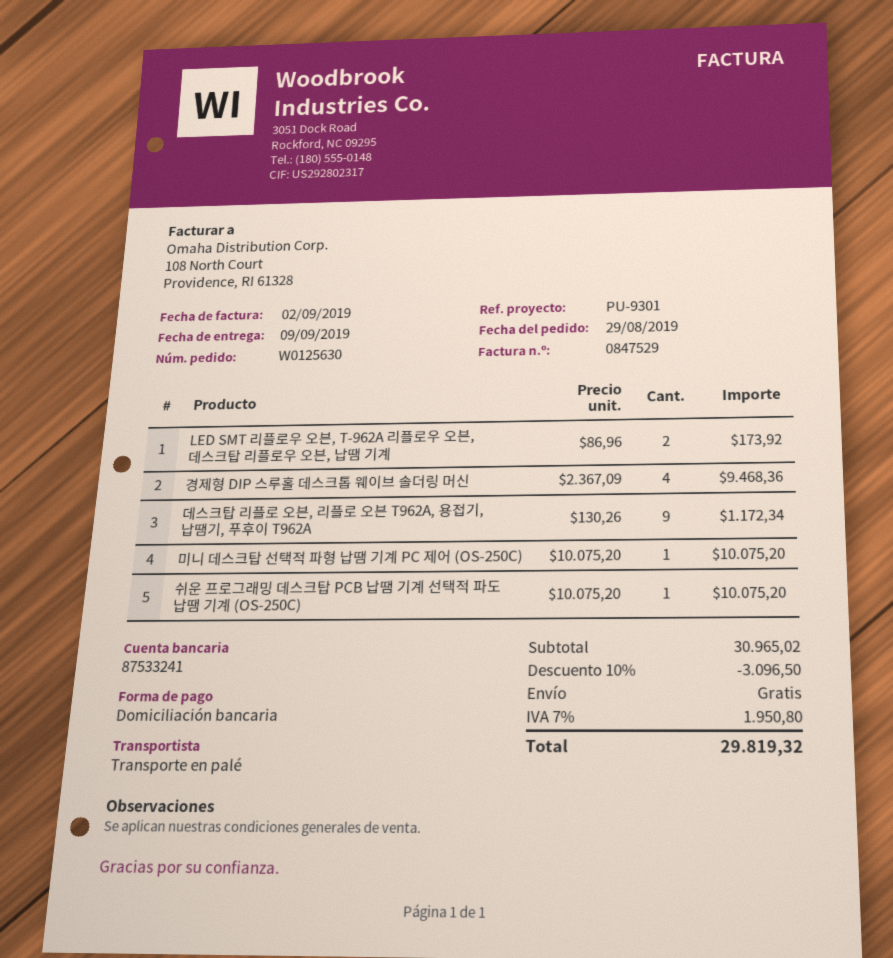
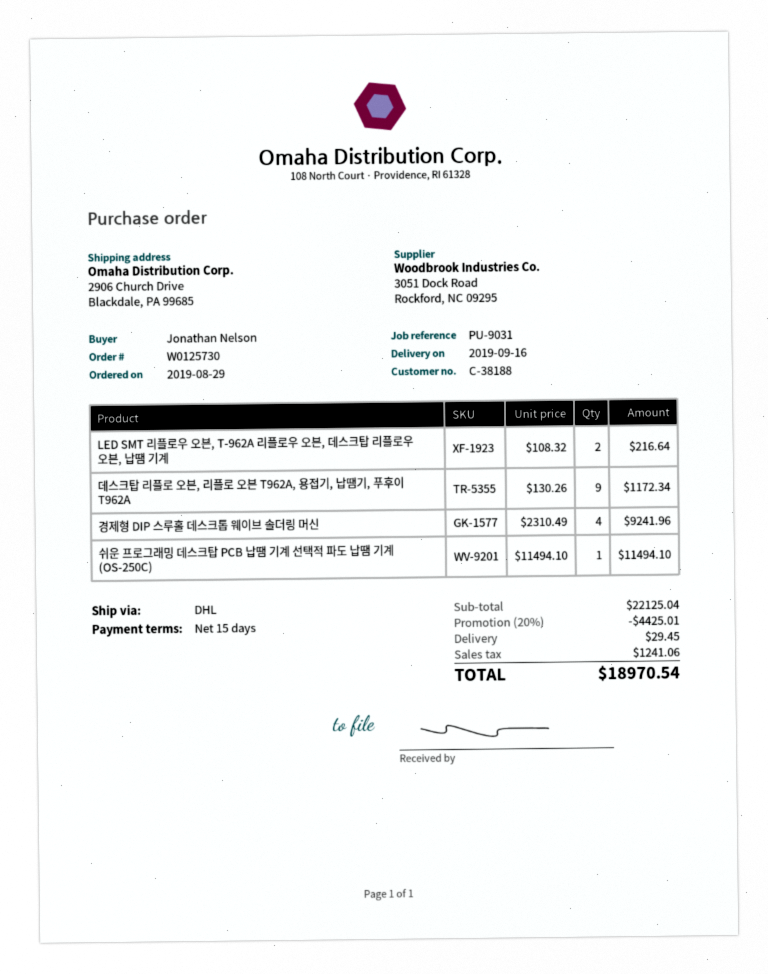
order number: W0125630 -> W0125730
delivery date: 2019-09-09 -> 2019-09-16
reference: PU-9301 -> PU-9031
shipping method: pallet freight -> DHL
LED SMT 리플로우 오븐, T-962A 리플로우 오븐, 데스크탑 리플로우 오븐, 납땜 기계: 2 x 86.96 = 173.92 -> 2 x 108.32 = 216.64
경제형 DIP 스루홀 데스크톱 웨이브 솔더링 머신: 4 x 2367.09 = 9468.36 -> 4 x 2310.49 = 9241.96
미니 데스크탑 선택적 파형 납땜 기계 PC 제어 (OS-250C): 1 x 10075.20 = 10075.20 -> none
쉬운 프로그래밍 데스크탑 PCB 납땜 기계 선택적 파도 납땜 기계 (OS-250C): 1 x 10075.20 = 10075.20 -> 1 x 11494.10 = 11494.10
subtotal: 30965.02 -> 22125.04
discount: 10% = 3096.50 -> 20% = 4425.01
shipping: 0.00 -> 29.45
tax: 1950.80 -> 1241.06
total: 29819.32 -> 18970.54

